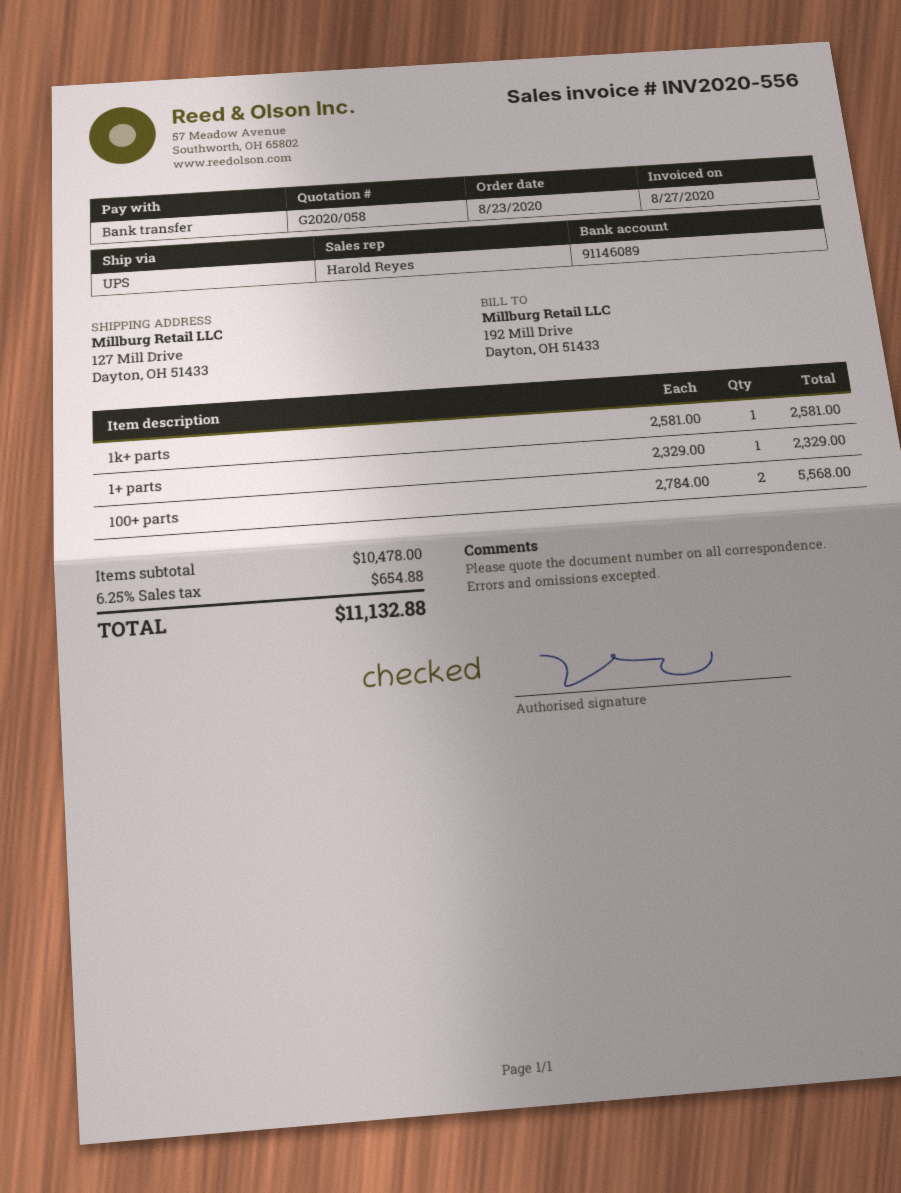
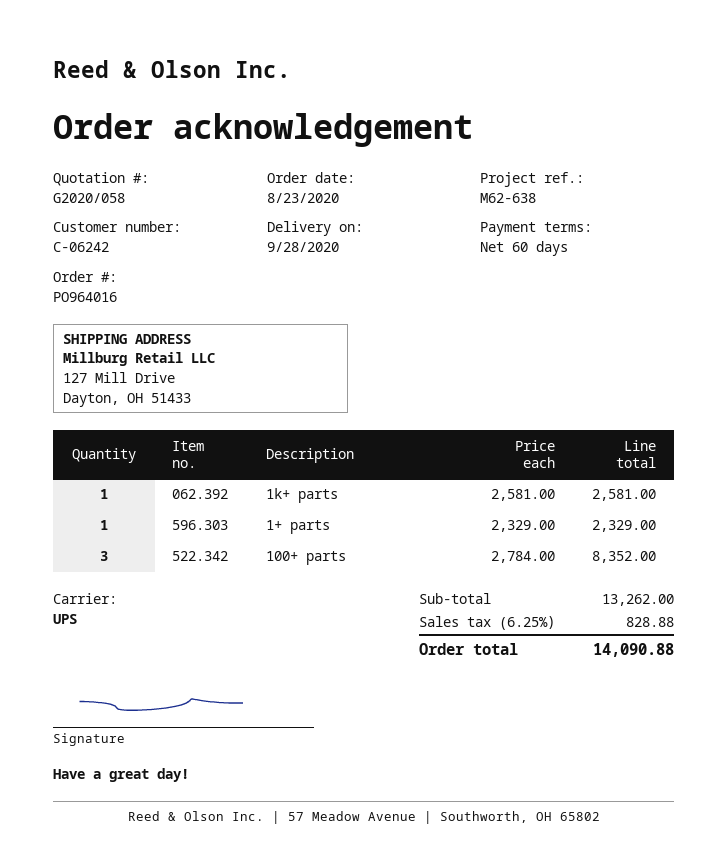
100+ parts: 2 x 2784.00 = 5568.00 -> 3 x 2784.00 = 8352.00
subtotal: 10478.00 -> 13262.00
tax: 6.25% = 654.88 -> 6.25% = 828.88
total: 11132.88 -> 14090.88

